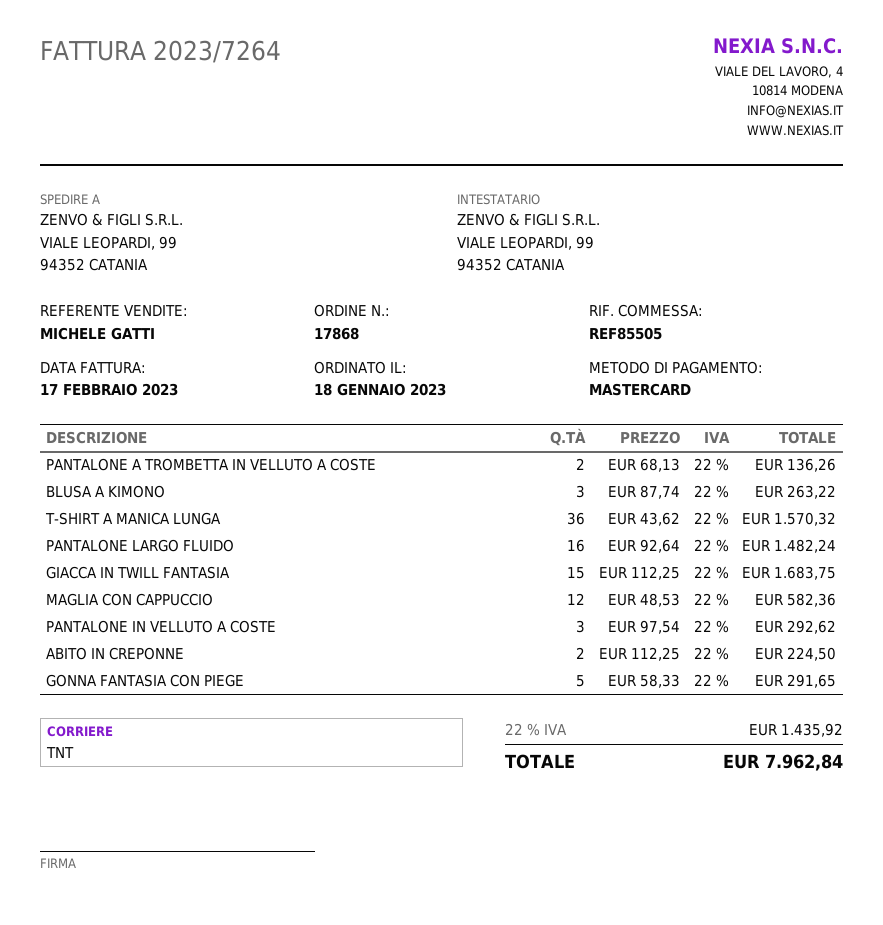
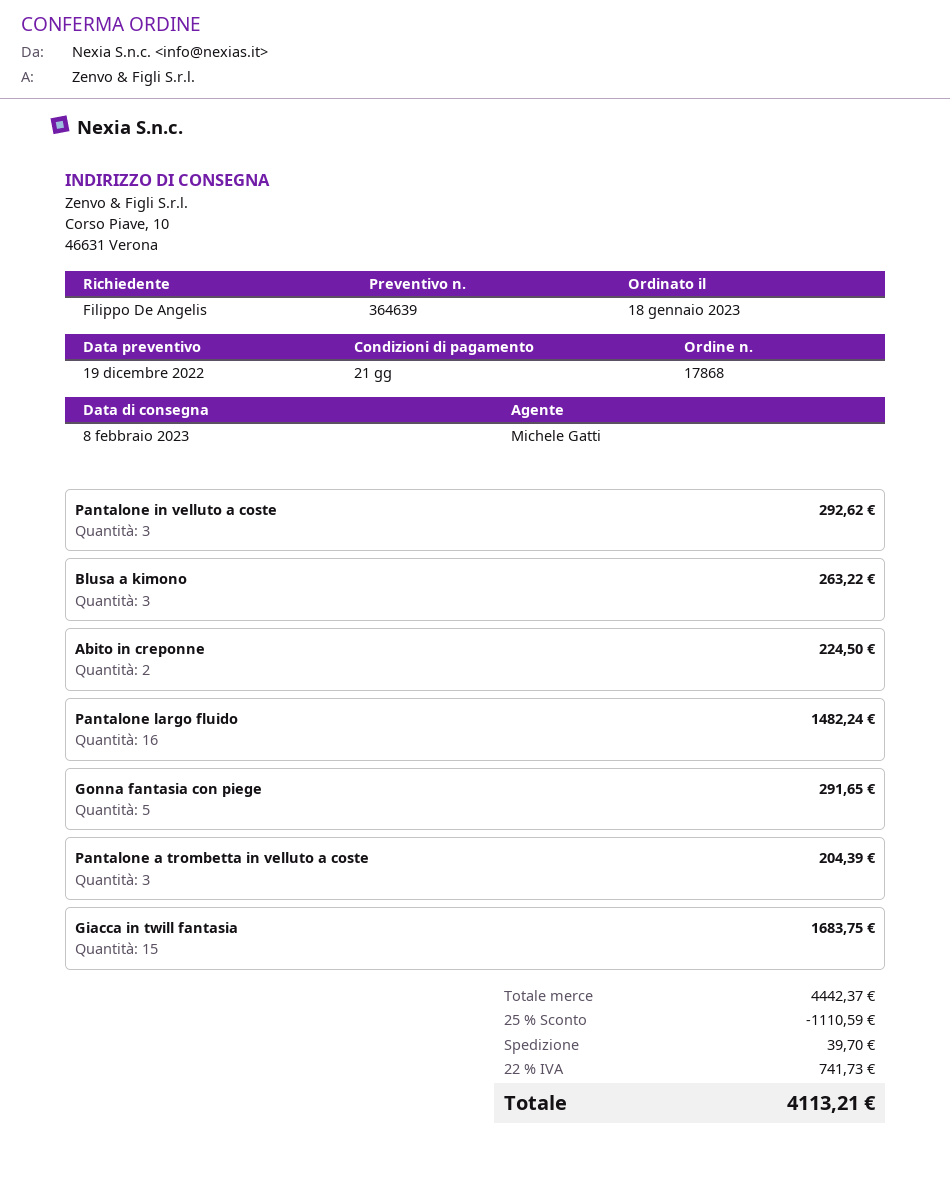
ship to: VIALE LEOPARDI, 99, 94352 CATANIA -> Corso Piave, 10, 46631 Verona
PANTALONE A TROMBETTA IN VELLUTO A COSTE: 2 for 136.26 -> 3 for 204.39
T-SHIRT A MANICA LUNGA: 36 for 1570.32 -> none
MAGLIA CON CAPPUCCIO: 12 for 582.36 -> none
discount: none -> 25% = 1110.59
shipping: none -> 39.70
tax: 22% = 1435.92 -> 22% = 741.73
total: 7962.84 -> 4113.21

